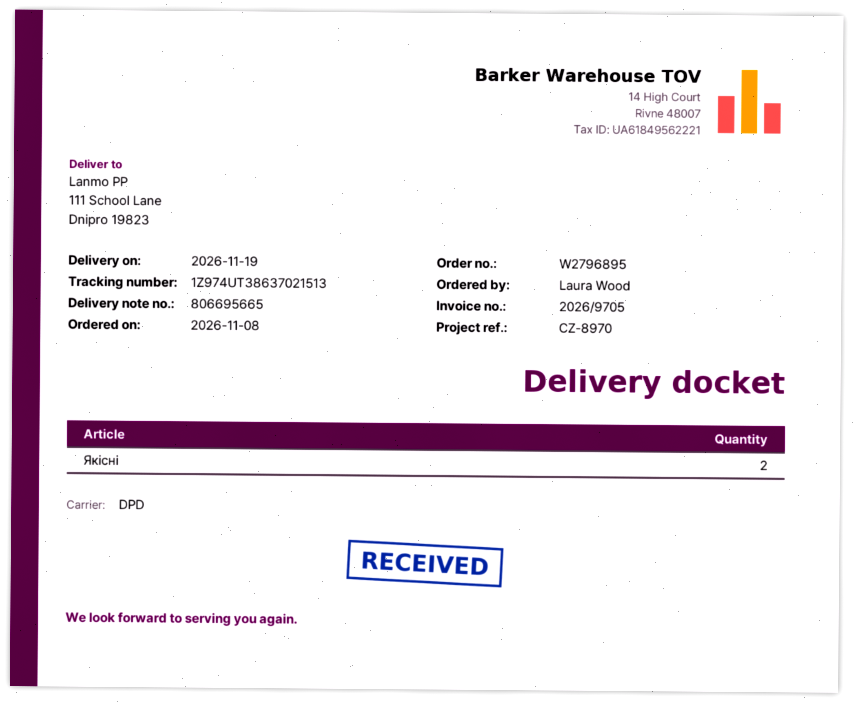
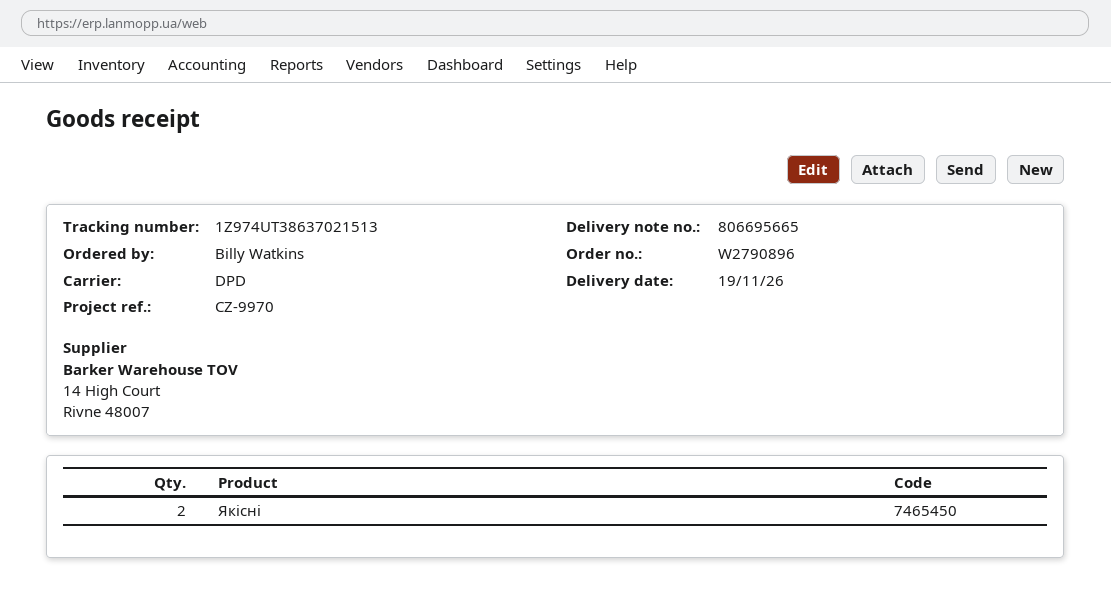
order number: W2796895 -> W2790896
reference: CZ-8970 -> CZ-9970
ordered by: Laura Wood -> Billy Watkins

